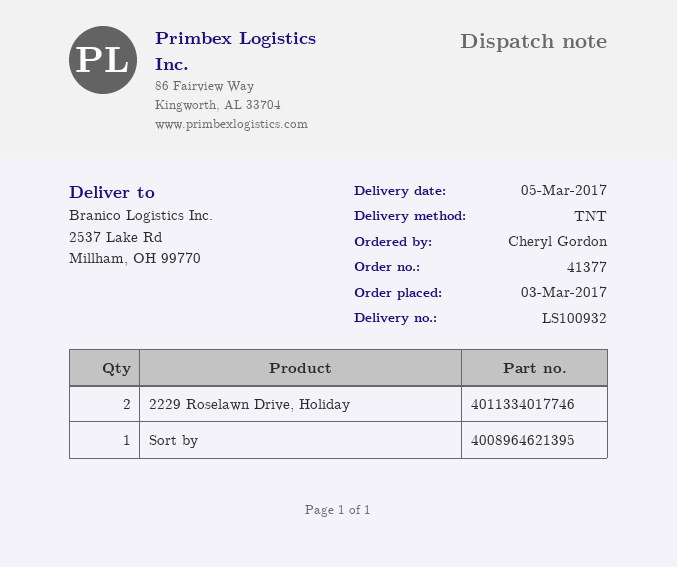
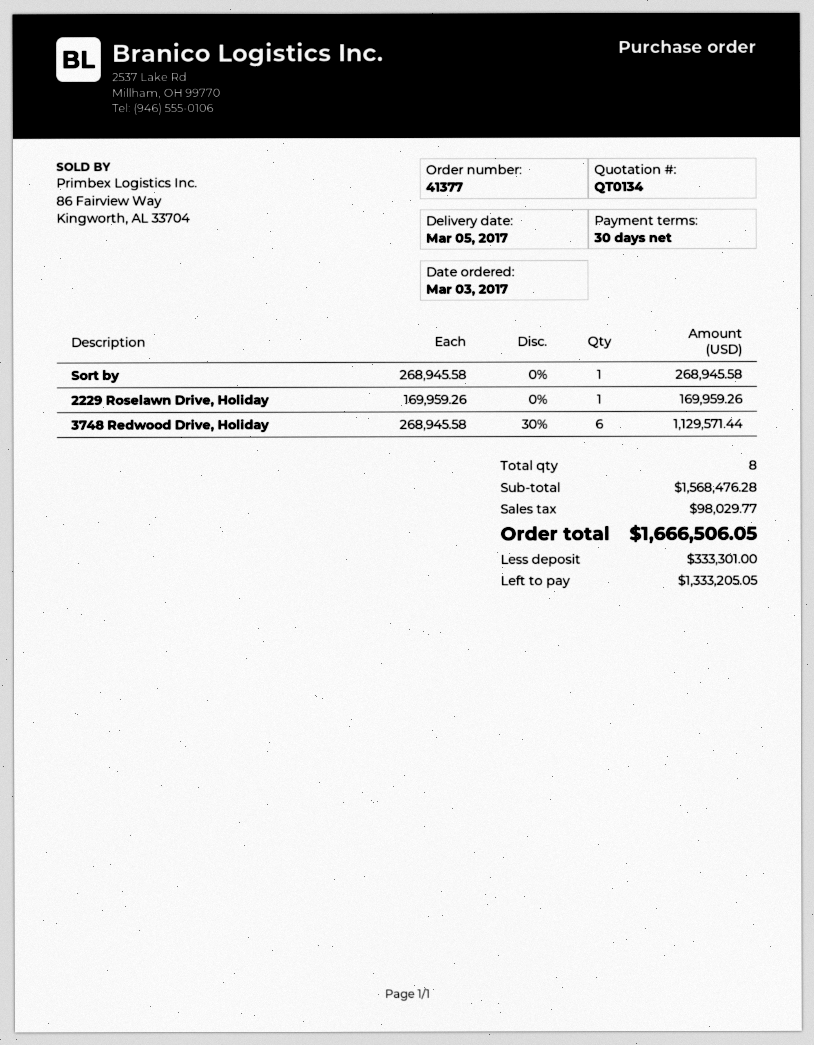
2229 Roselawn Drive, Holiday: 2 -> 1
3748 Redwood Drive, Holiday: none -> 6

